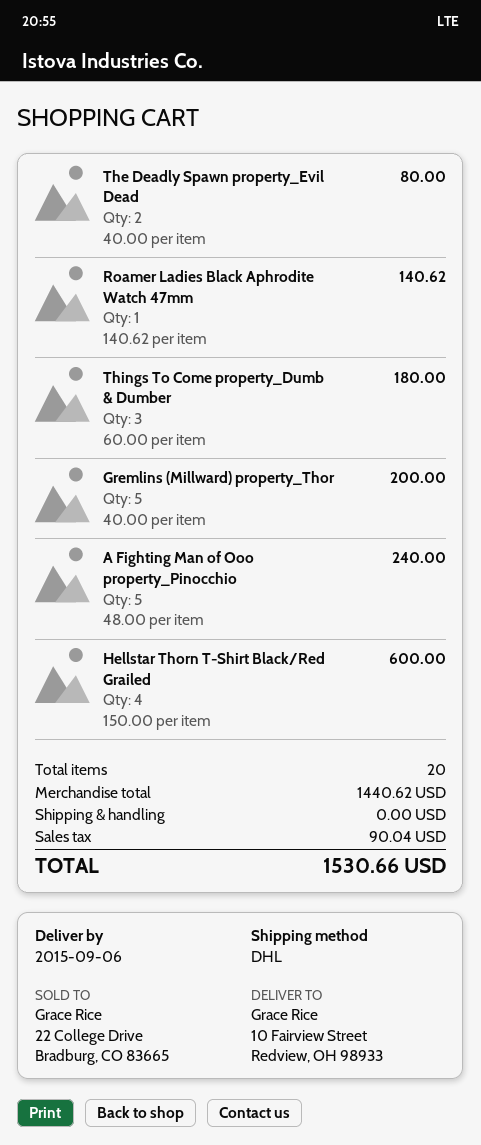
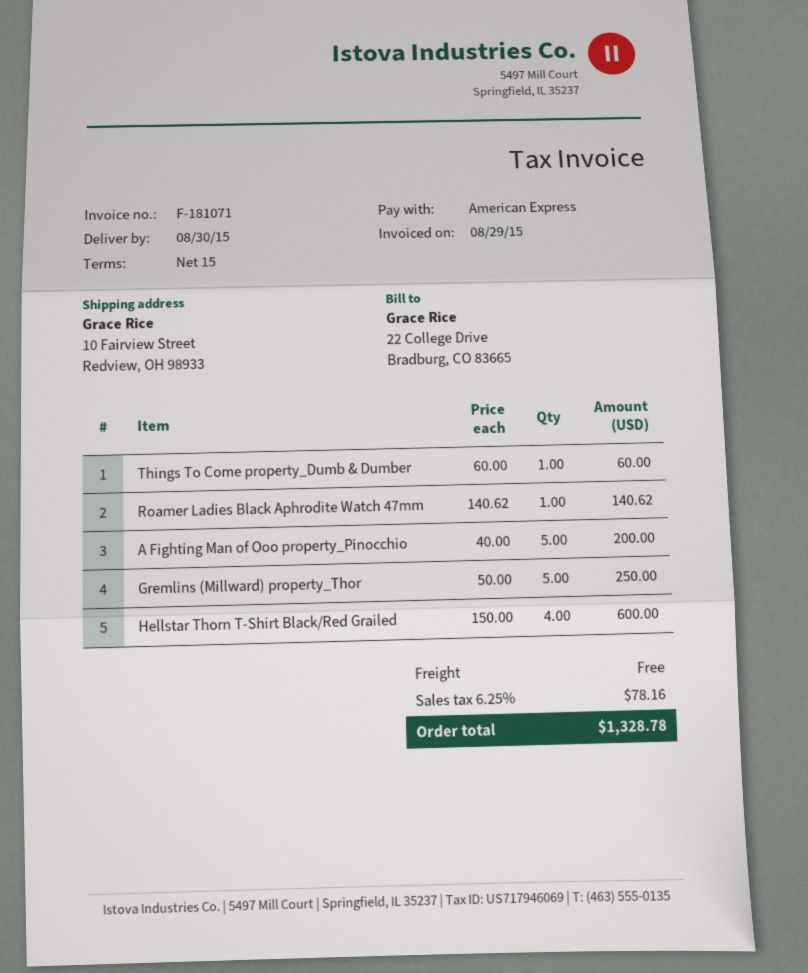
delivery date: 2015-09-06 -> 2015-08-30
The Deadly Spawn property_Evil Dead: 2 x 40.00 = 80.00 -> none
Things To Come property_Dumb & Dumber: 3 x 60.00 = 180.00 -> 1 x 60.00 = 60.00
Gremlins (Millward) property_Thor: 5 x 40.00 = 200.00 -> 5 x 50.00 = 250.00
A Fighting Man of Ooo property_Pinocchio: 5 x 48.00 = 240.00 -> 5 x 40.00 = 200.00
tax: 90.04 -> 78.16
total: 1530.66 -> 1328.78

